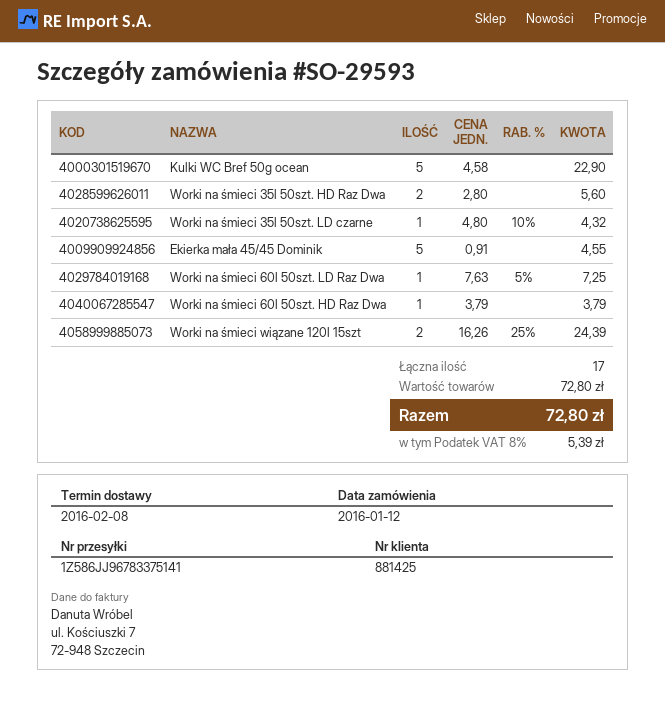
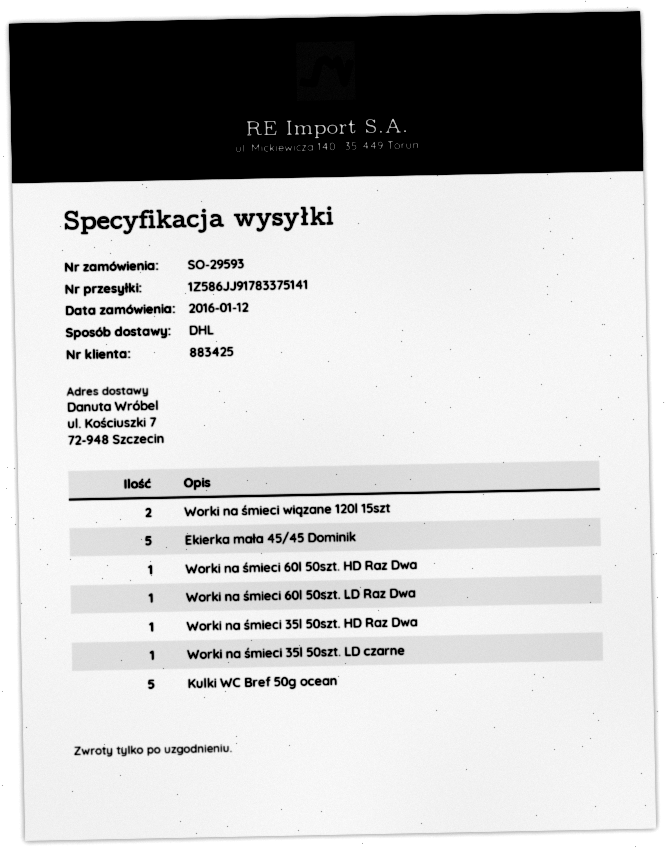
customer number: 881425 -> 883425
tracking number: 1Z586JJ96783375141 -> 1Z586JJ91783375141
Worki na śmieci 35l 50szt. HD Raz Dwa: 2 -> 1

